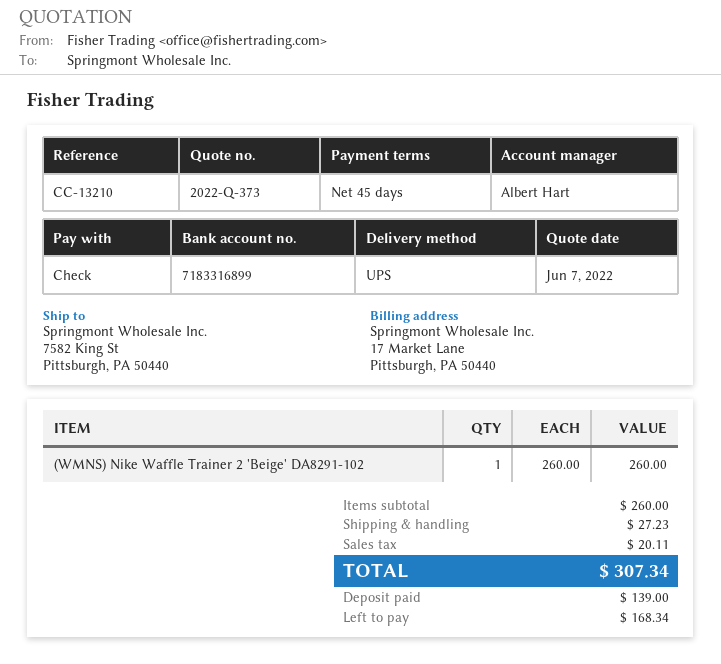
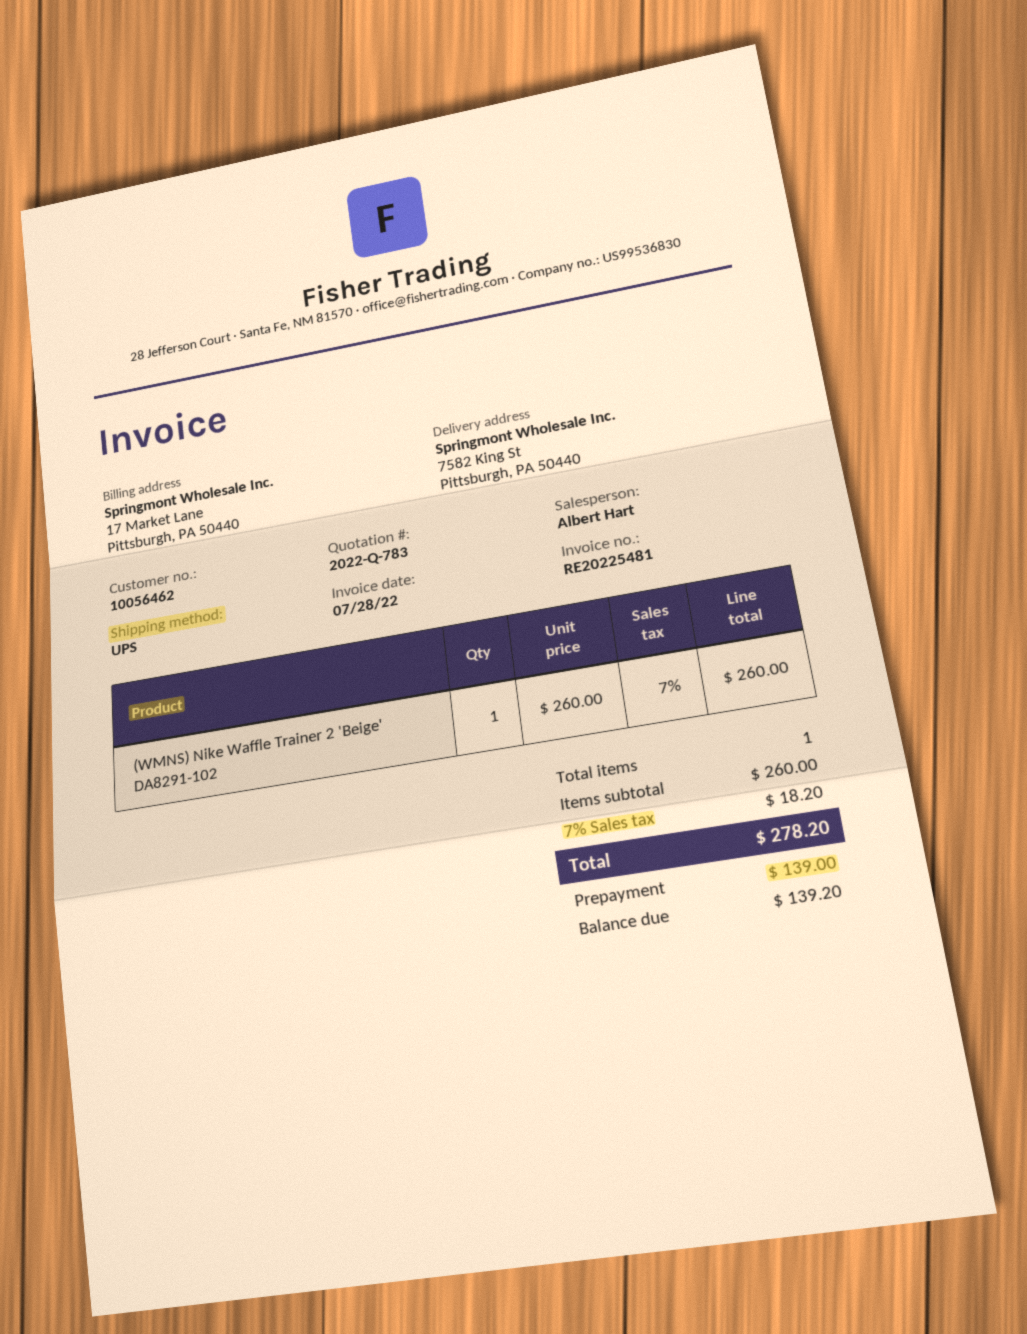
quote number: 2022-Q-373 -> 2022-Q-783
shipping: 27.23 -> none
tax: 20.11 -> 18.20
total: 307.34 -> 278.20
balance: 168.34 -> 139.20

